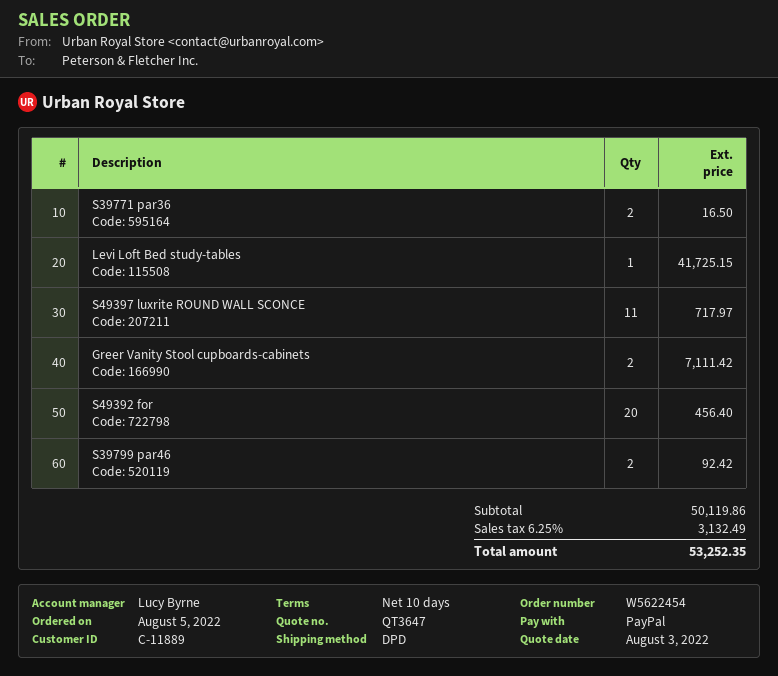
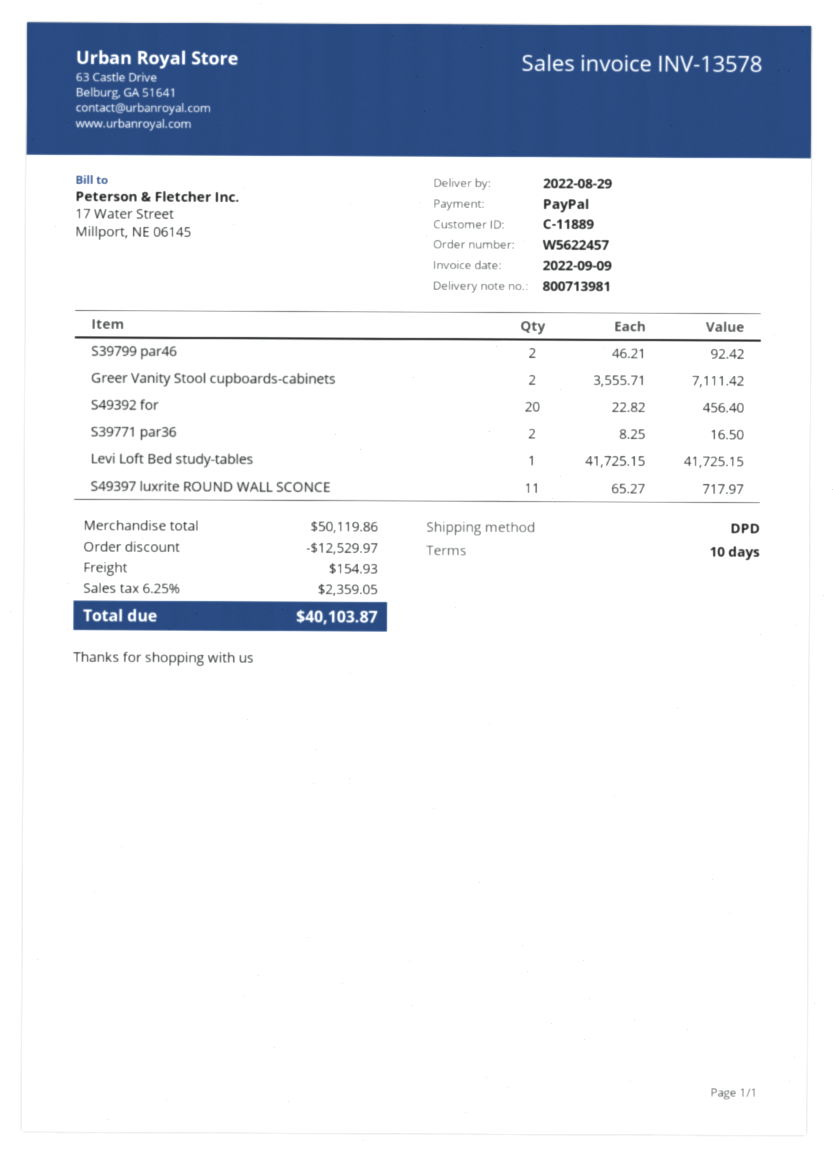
order number: W5622454 -> W5622457
discount: none -> 12529.97
shipping: none -> 154.93
tax: 6.25% = 3132.49 -> 6.25% = 2359.05
total: 53252.35 -> 40103.87

